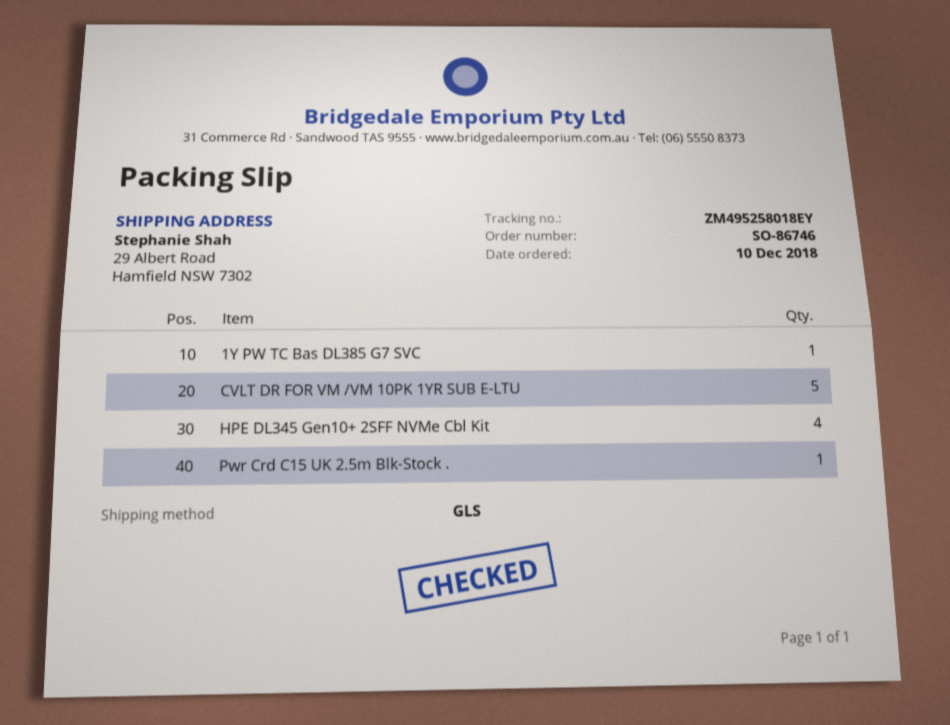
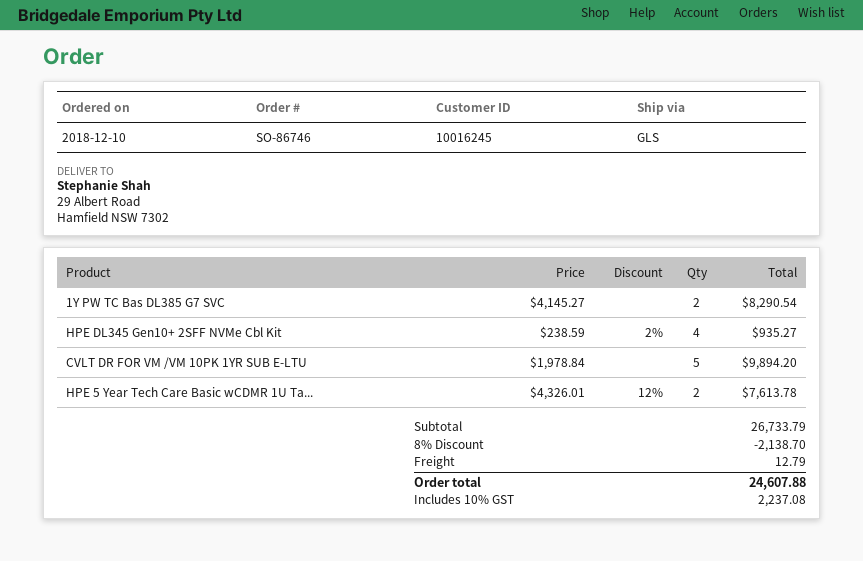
1Y PW TC Bas DL385 G7 SVC: 1 -> 2
Pwr Crd C15 UK 2.5m Blk-Stock .: 1 -> none
HPE 5 Year Tech Care Basic wCDMR 1U Ta...: none -> 2

